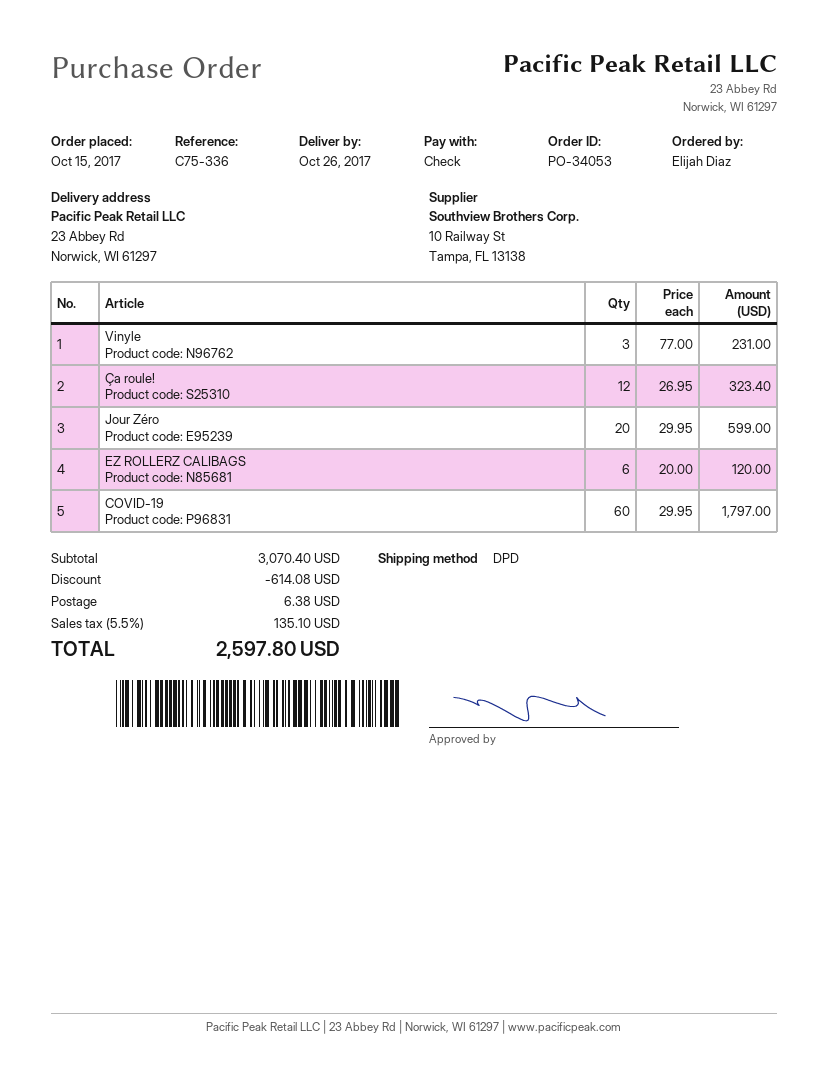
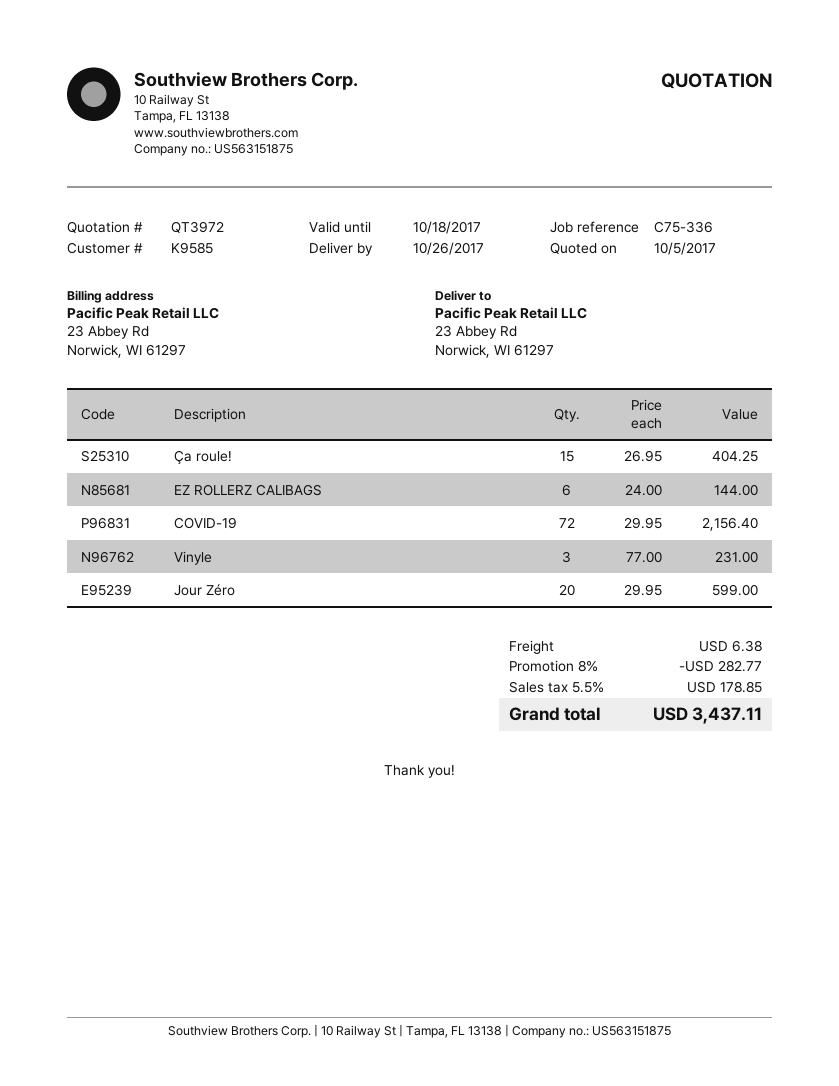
Ça roule!: 12 x 26.95 = 323.40 -> 15 x 26.95 = 404.25
EZ ROLLERZ CALIBAGS: 6 x 20.00 = 120.00 -> 6 x 24.00 = 144.00
COVID-19: 60 x 29.95 = 1797.00 -> 72 x 29.95 = 2156.40
discount: 614.08 -> 282.77
tax: 5.5% = 135.10 -> 5.5% = 178.85
total: 2597.80 -> 3437.11

